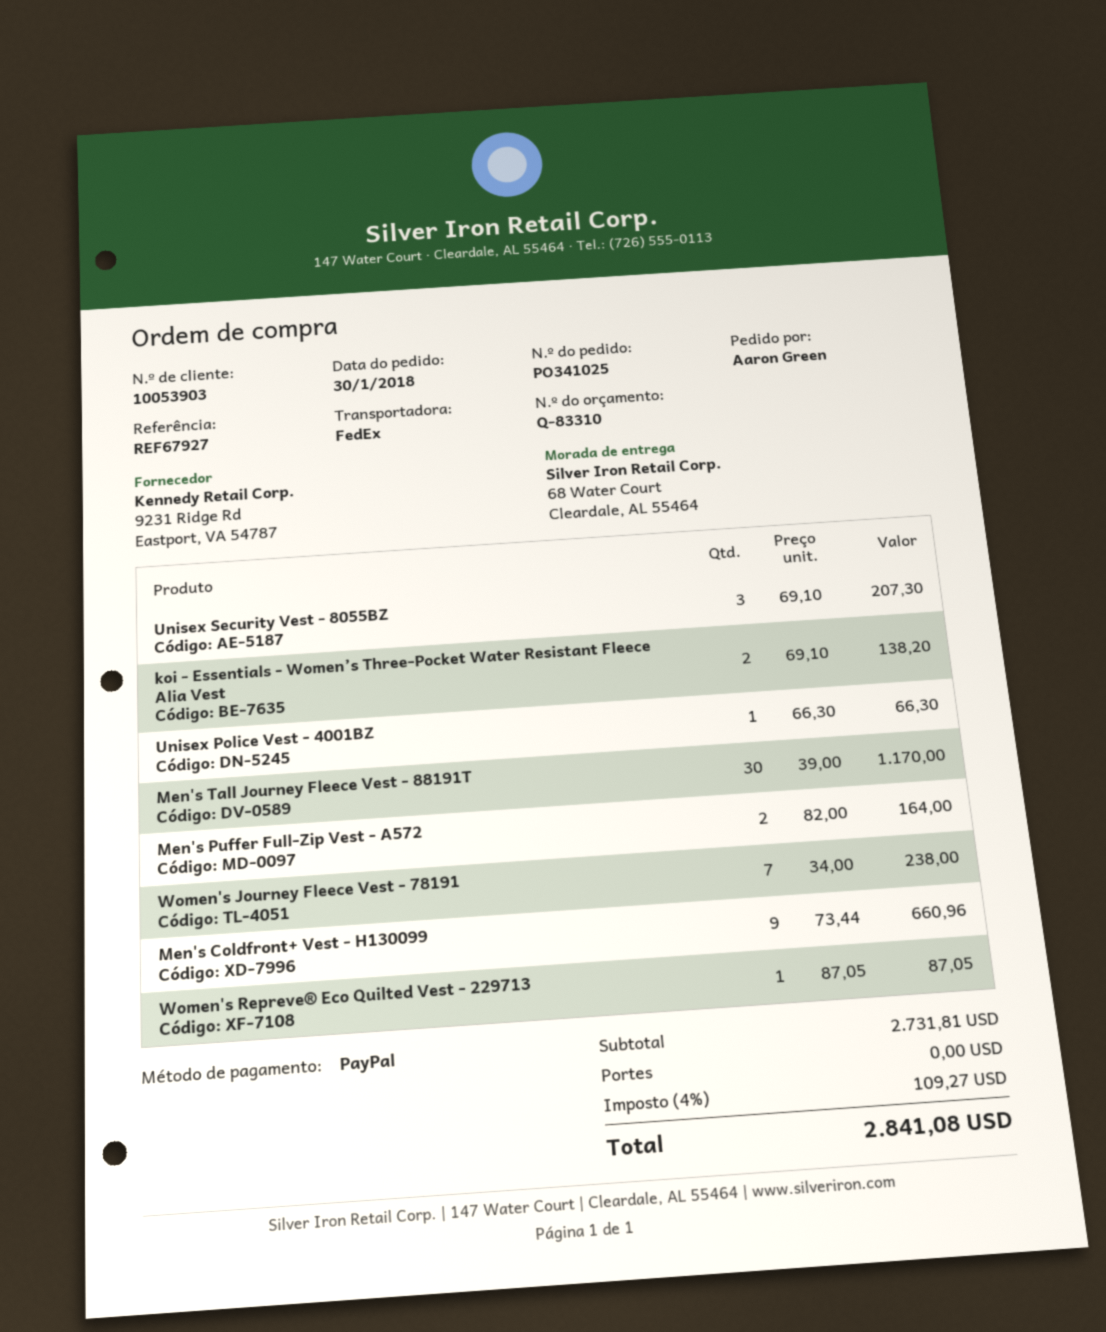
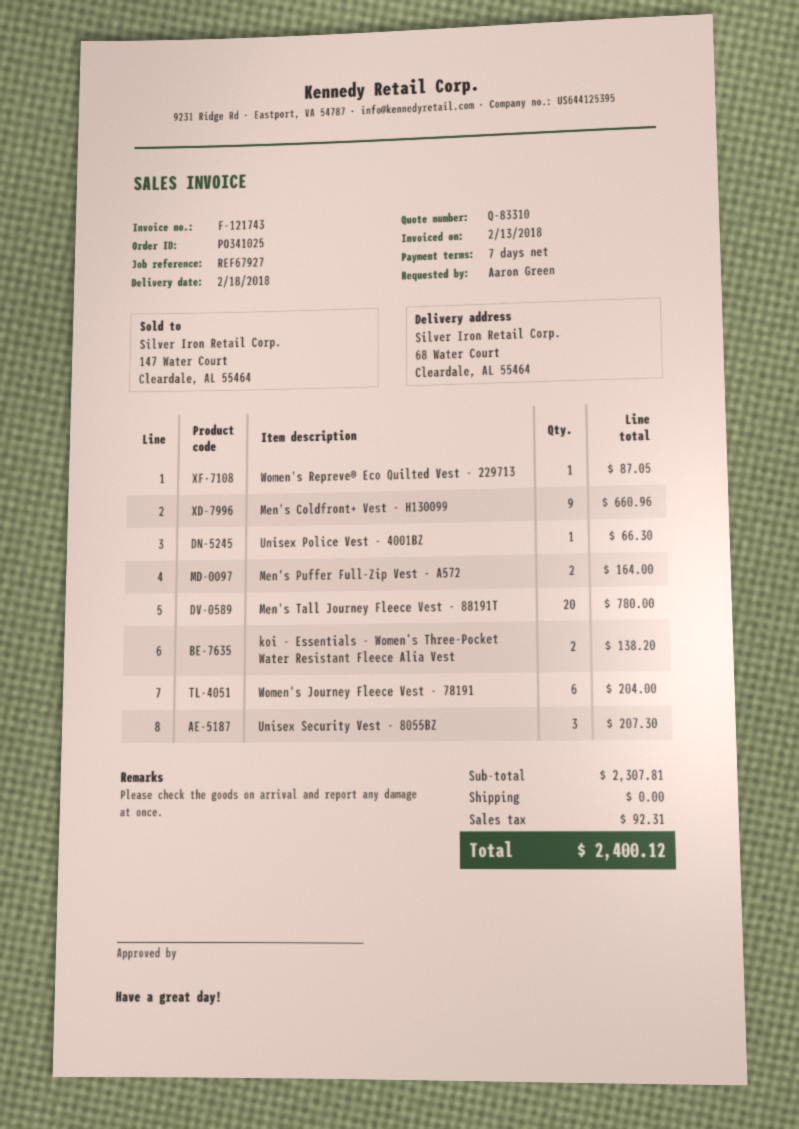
Men's Tall Journey Fleece Vest - 88191T: 30 for 1170.00 -> 20 for 780.00
Women's Journey Fleece Vest - 78191: 7 for 238.00 -> 6 for 204.00
subtotal: 2731.81 -> 2307.81
tax: 109.27 -> 92.31
total: 2841.08 -> 2400.12

